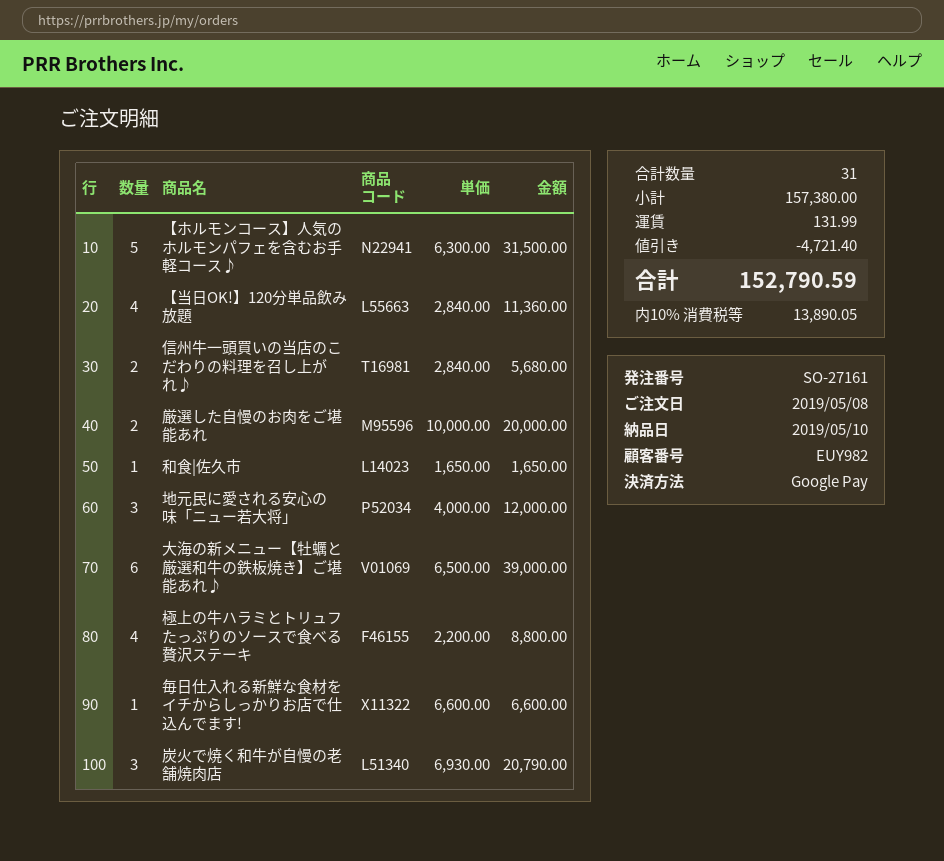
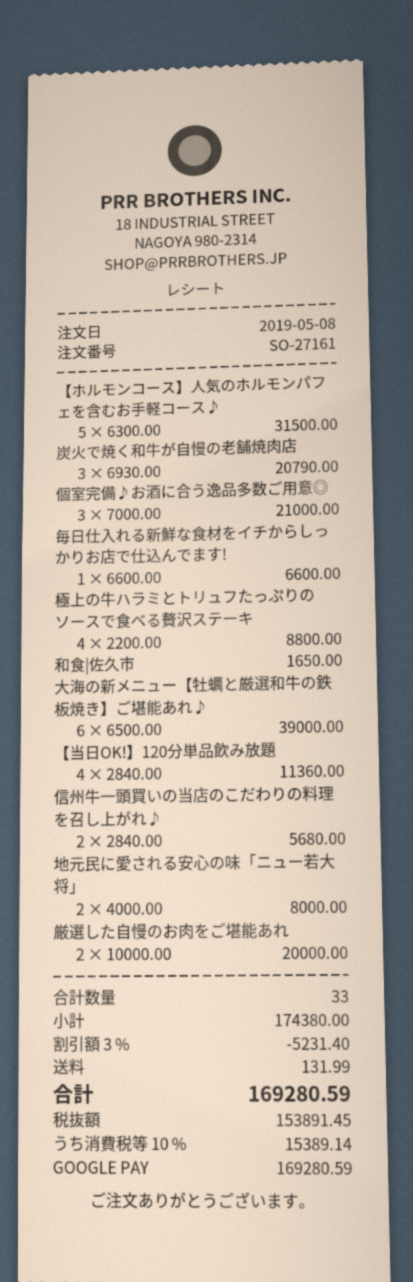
地元民に愛される安心の味「ニュー若大将」: 3 x 4000.00 = 12000.00 -> 2 x 4000.00 = 8000.00
個室完備♪お酒に合う逸品多数ご用意◎: none -> 3 x 7000.00 = 21000.00
total quantity: 31 -> 33
subtotal: 157380.00 -> 174380.00
discount: 4721.40 -> 5231.40
tax: 10% = 13890.05 -> 10% = 15389.14
total: 152790.59 -> 169280.59

